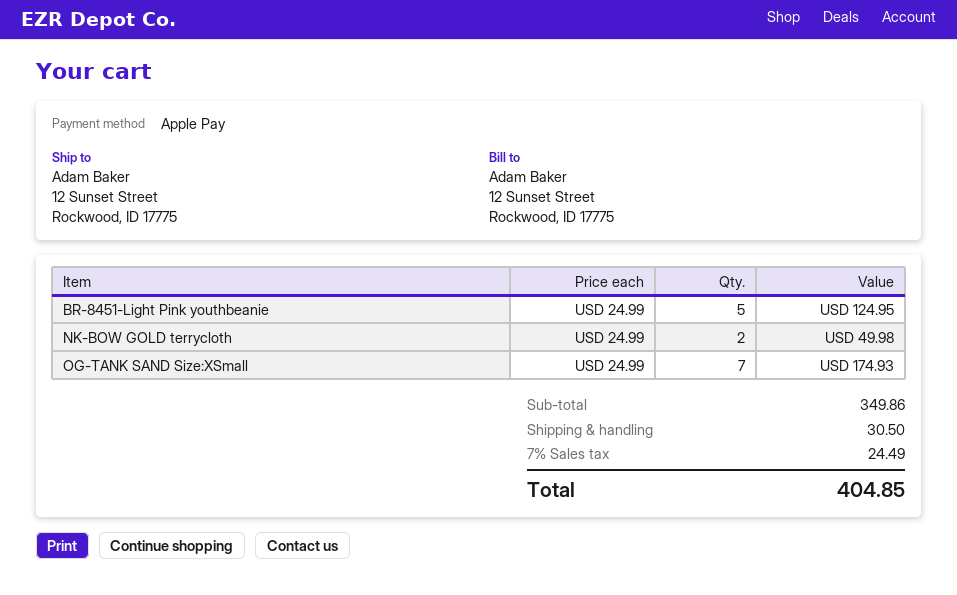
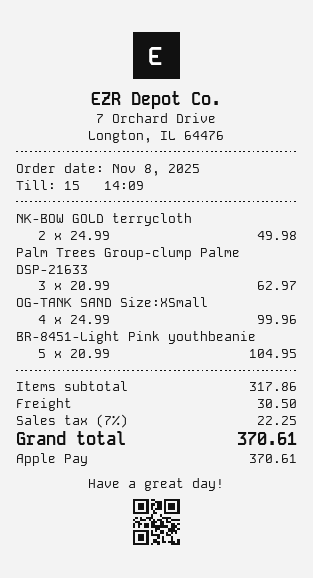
BR-8451-Light Pink youthbeanie: 5 x 24.99 = 124.95 -> 5 x 20.99 = 104.95
OG-TANK SAND Size:XSmall: 7 x 24.99 = 174.93 -> 4 x 24.99 = 99.96
Palm Trees Group-clump Palme DSP-21633: none -> 3 x 20.99 = 62.97
subtotal: 349.86 -> 317.86
tax: 7% = 24.49 -> 7% = 22.25
total: 404.85 -> 370.61

